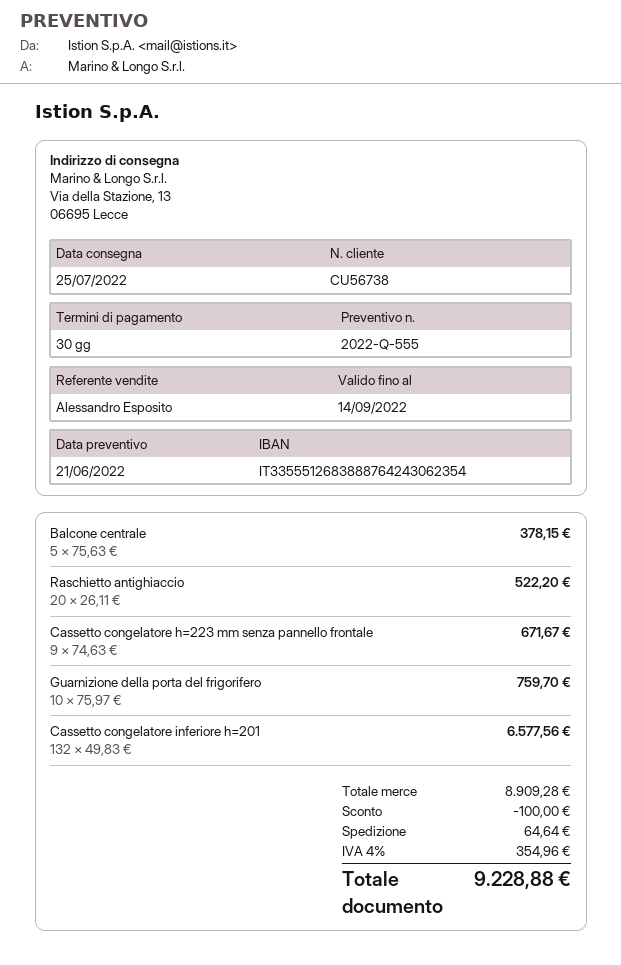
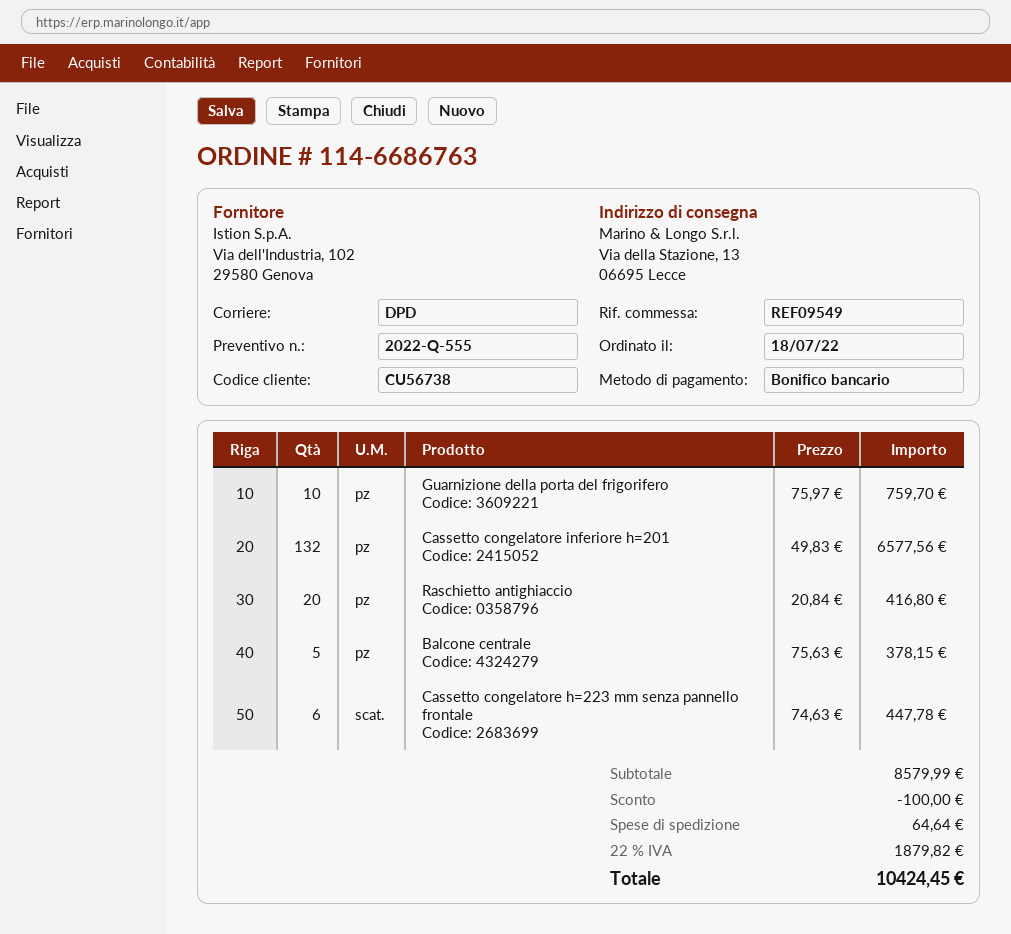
Raschietto antighiaccio: 20 x 26.11 = 522.20 -> 20 x 20.84 = 416.80
Cassetto congelatore h=223 mm senza pannello frontale: 9 x 74.63 = 671.67 -> 6 x 74.63 = 447.78
subtotal: 8909.28 -> 8579.99
tax: 4% = 354.96 -> 22% = 1879.82
total: 9228.88 -> 10424.45

